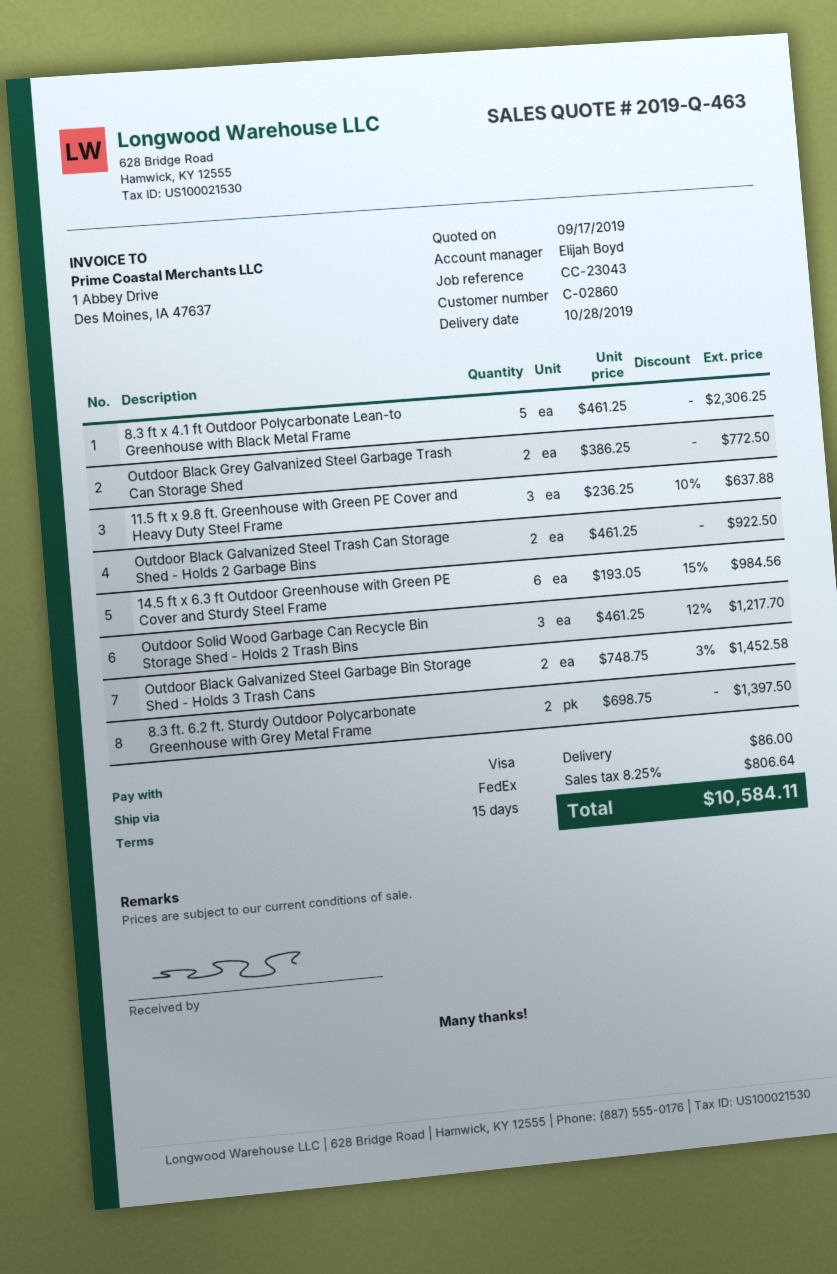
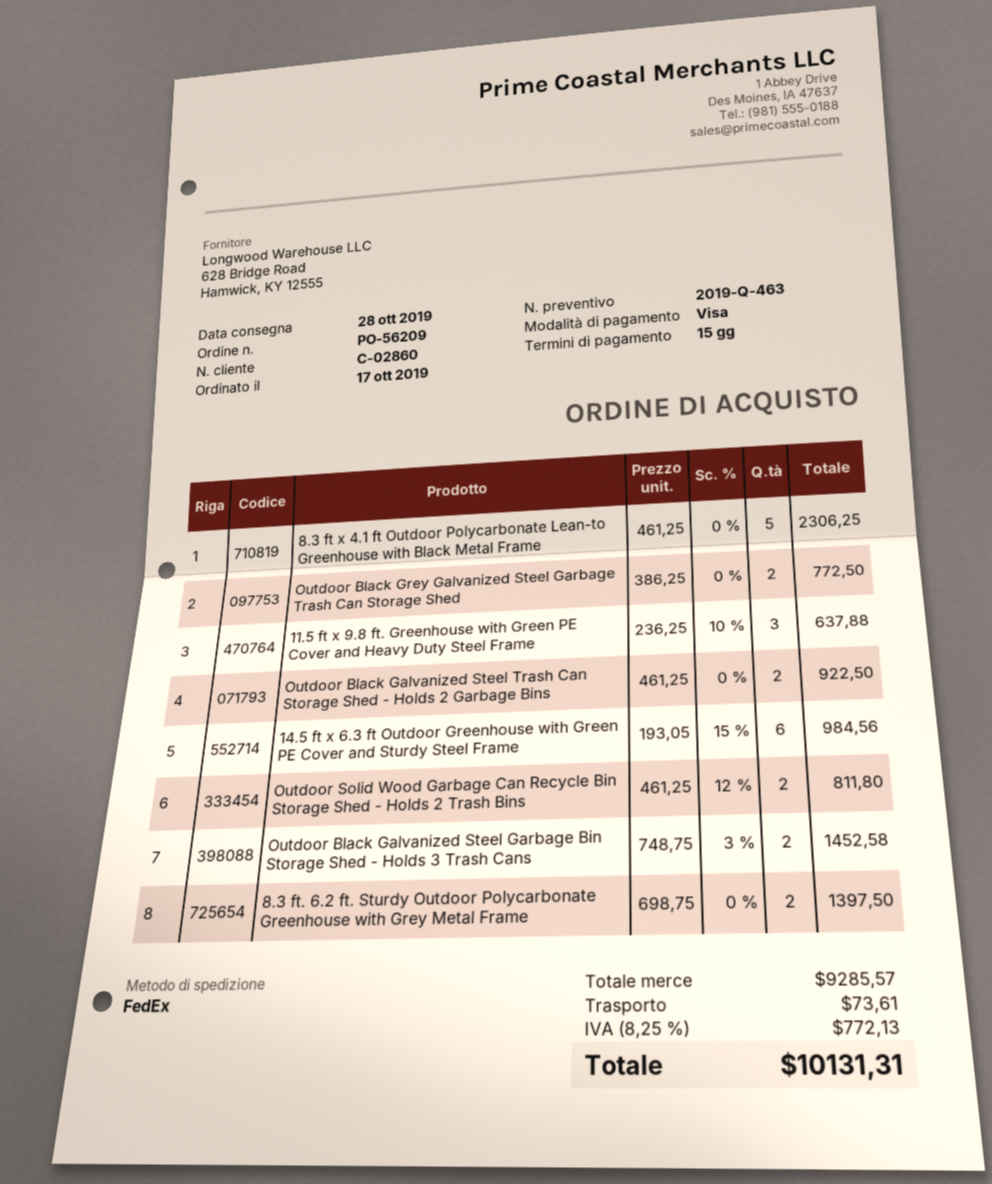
Outdoor Solid Wood Garbage Can Recycle Bin Storage Shed - Holds 2 Trash Bins: 3 x 461.25 - 12% = 1217.70 -> 2 x 461.25 - 12% = 811.80
shipping: 86.00 -> 73.61
tax: 8.25% = 806.64 -> 8.25% = 772.13
total: 10584.11 -> 10131.31

